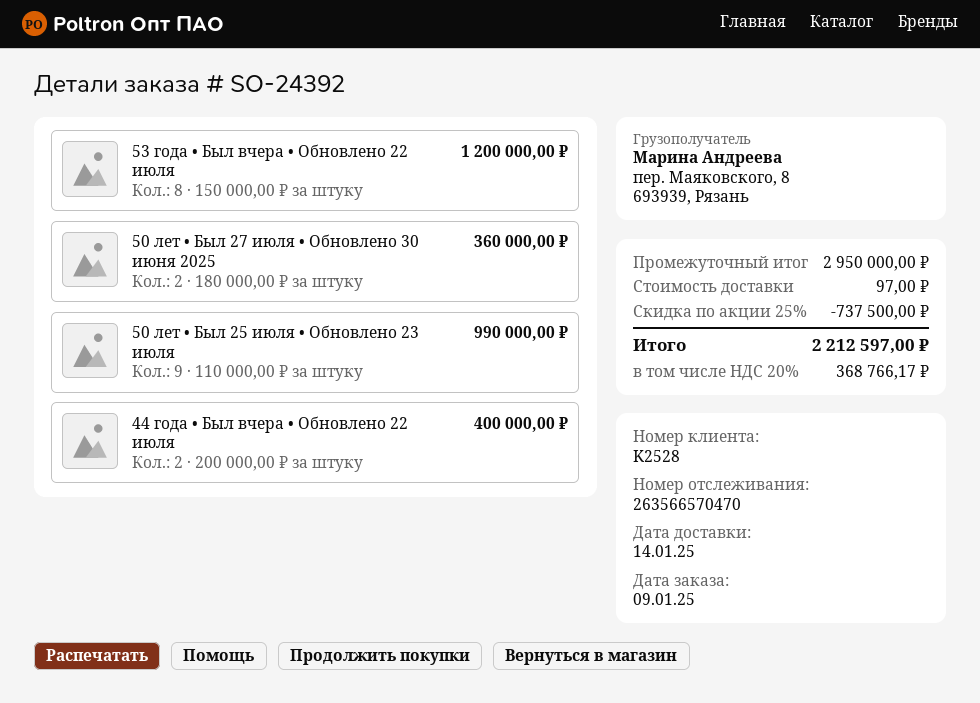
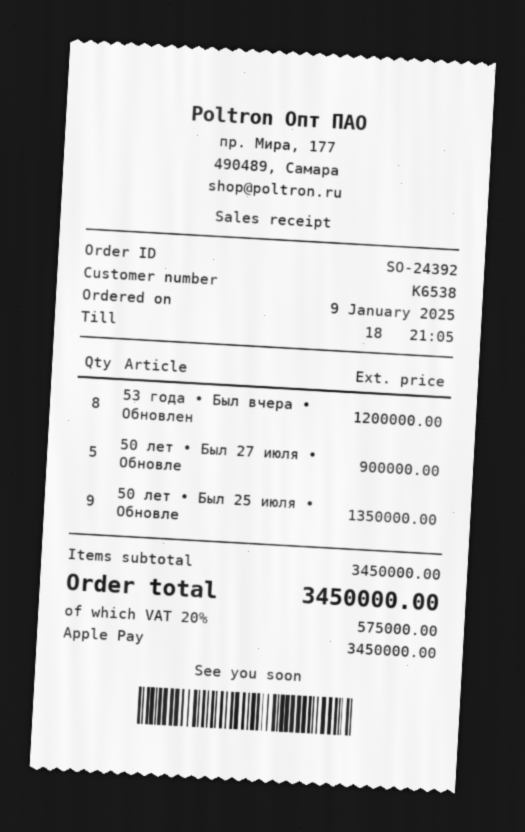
customer number: K2528 -> K6538
50 лет • Был 27 июля • Обновлено 30 июня 2025: 2 for 360000.00 -> 5 for 900000.00
50 лет • Был 25 июля • Обновлено 23 июля: 9 for 990000.00 -> 9 for 1350000.00
44 года • Был вчера • Обновлено 22 июля: 2 for 400000.00 -> none
subtotal: 2950000.00 -> 3450000.00
discount: 25% = 737500.00 -> none
shipping: 97.00 -> none
tax: 20% = 368766.17 -> 20% = 575000.00
total: 2212597.00 -> 3450000.00

